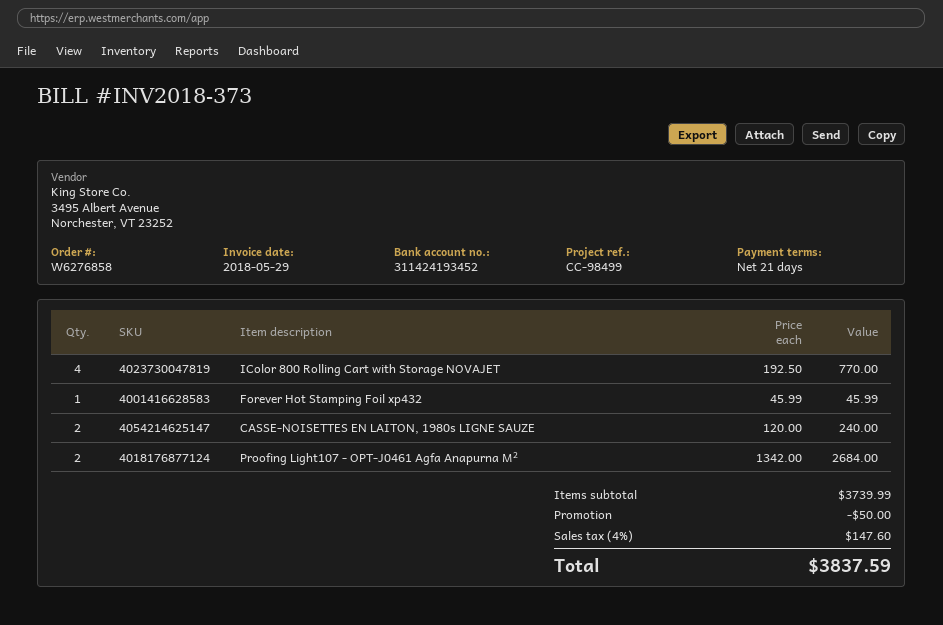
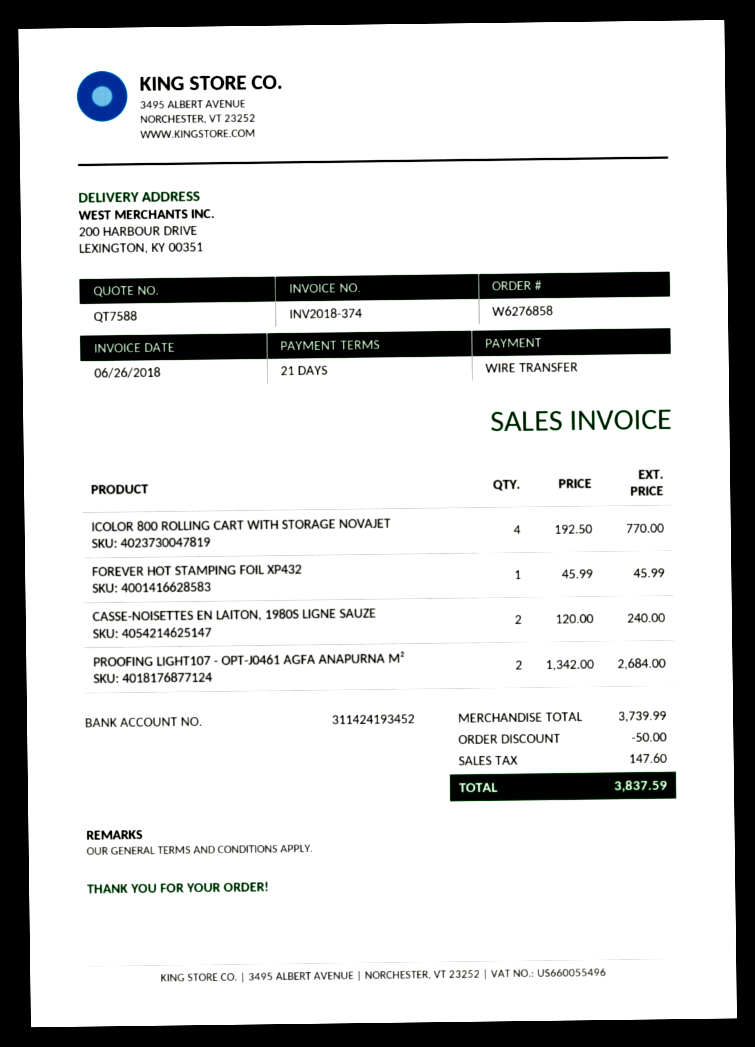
invoice number: INV2018-373 -> INV2018-374
invoice date: 2018-05-29 -> 2018-06-26

